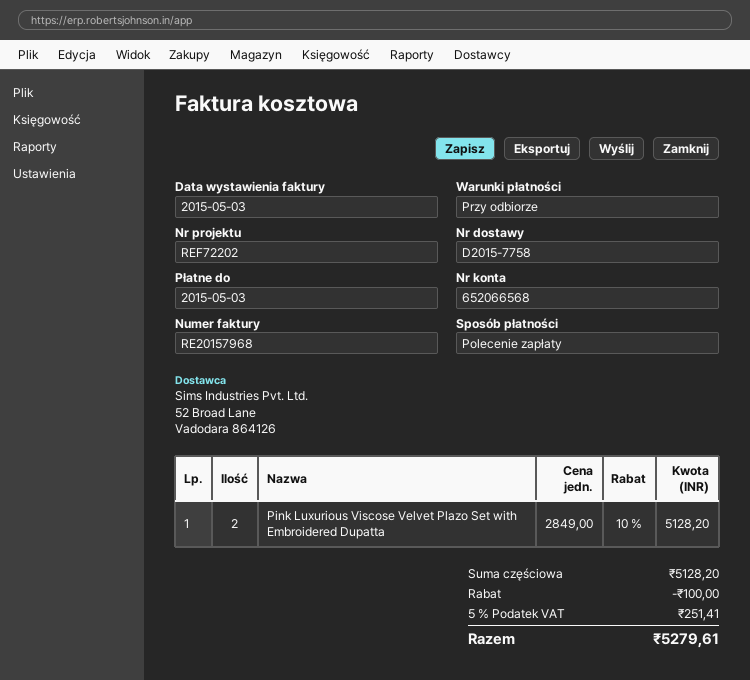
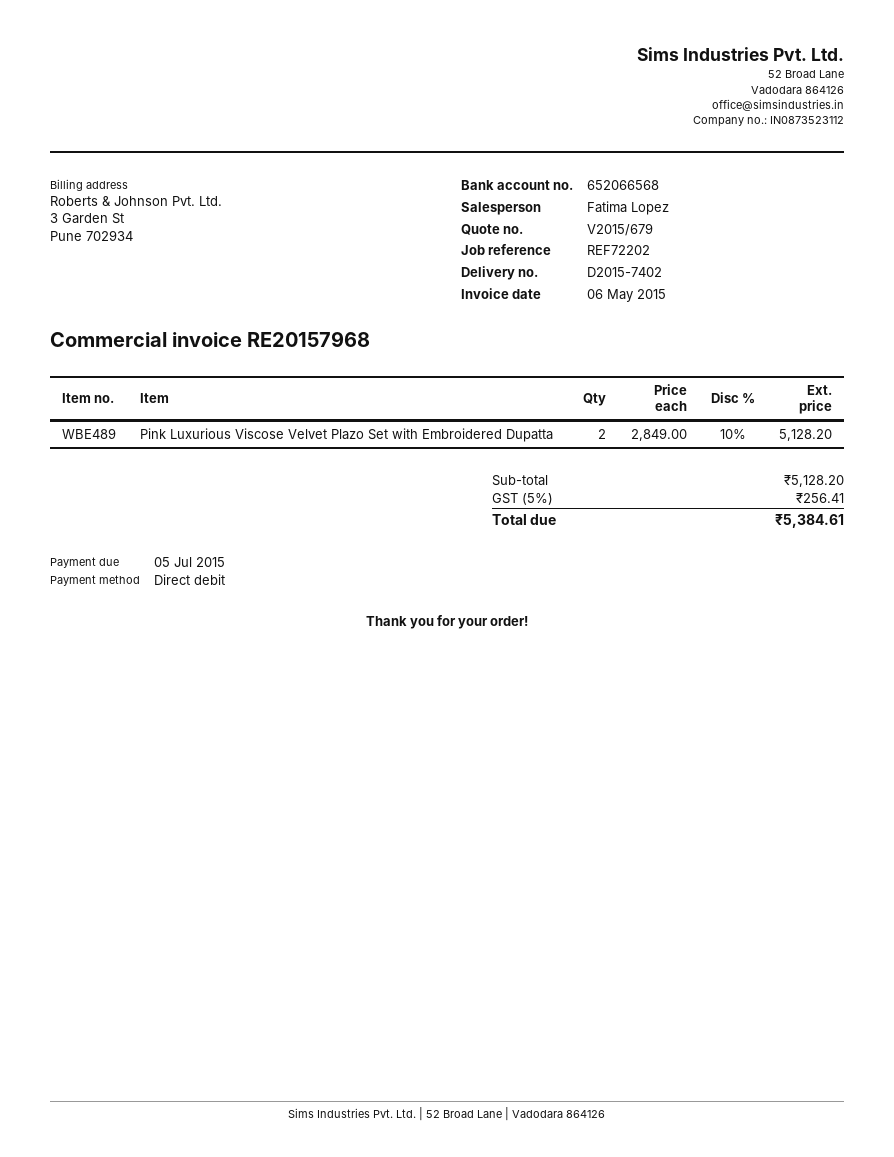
delivery note number: D2015-7758 -> D2015-7402
invoice date: 2015-05-03 -> 2015-05-06
due date: 2015-05-03 -> 2015-07-05
discount: 100.00 -> none
tax: 5% = 251.41 -> 5% = 256.41
total: 5279.61 -> 5384.61

